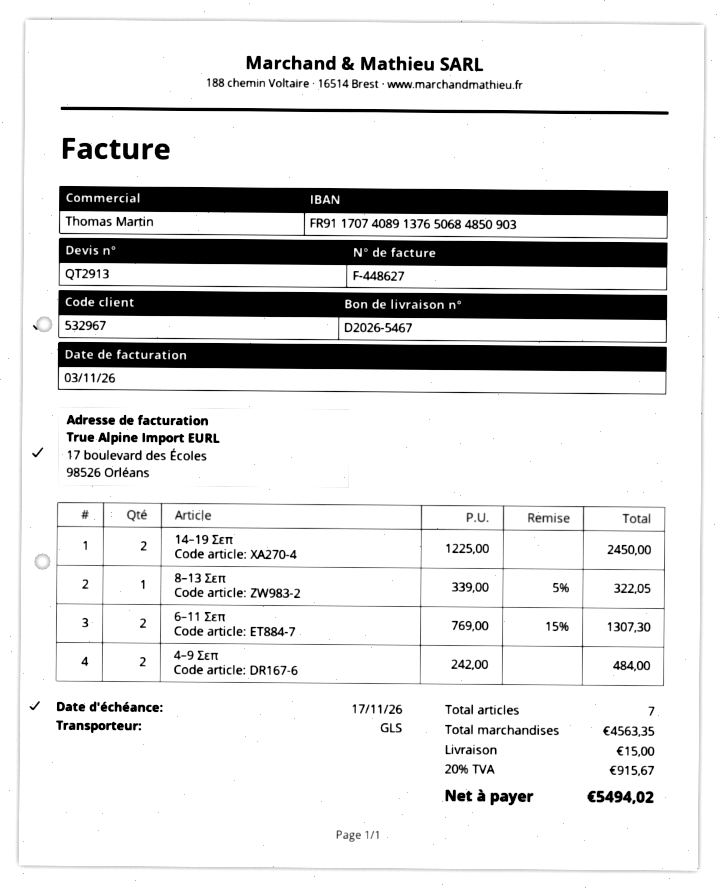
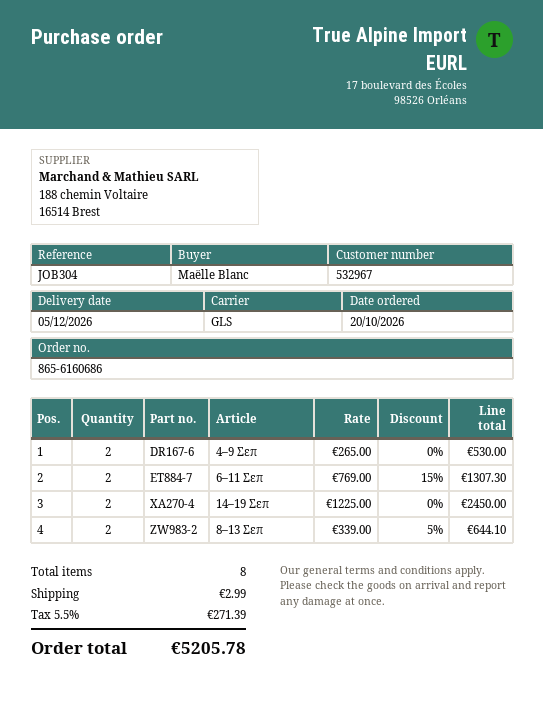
8–13 Σεπ: 1 x 339.00 - 5% = 322.05 -> 2 x 339.00 - 5% = 644.10
4–9 Σεπ: 2 x 242.00 = 484.00 -> 2 x 265.00 = 530.00
total quantity: 7 -> 8
shipping: 15.00 -> 2.99
tax: 20% = 915.67 -> 5.5% = 271.39
total: 5494.02 -> 5205.78

